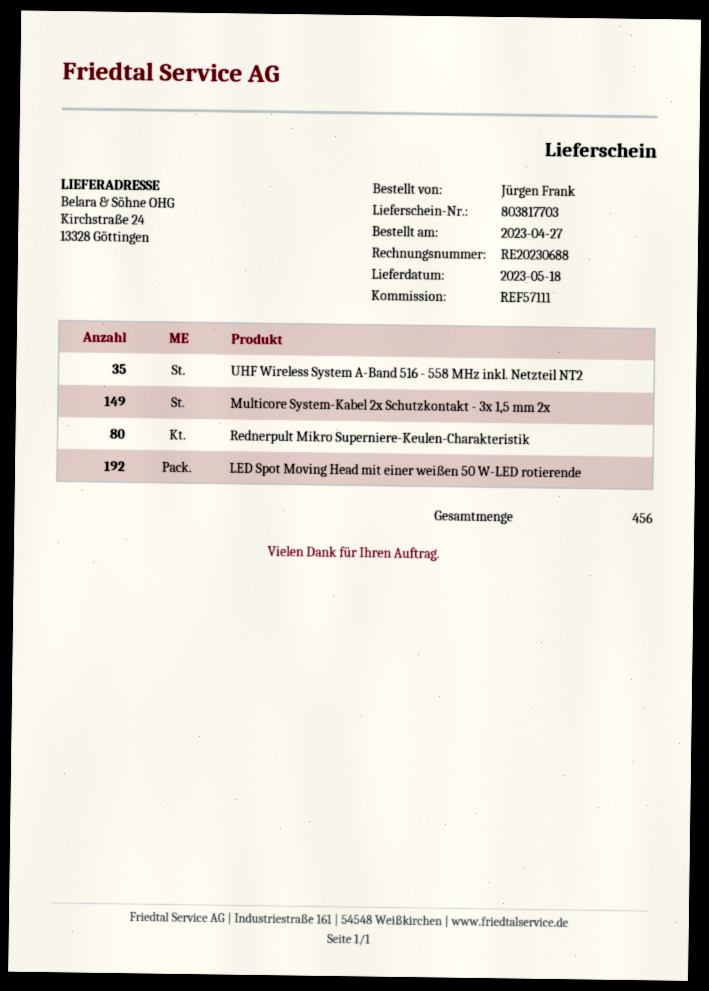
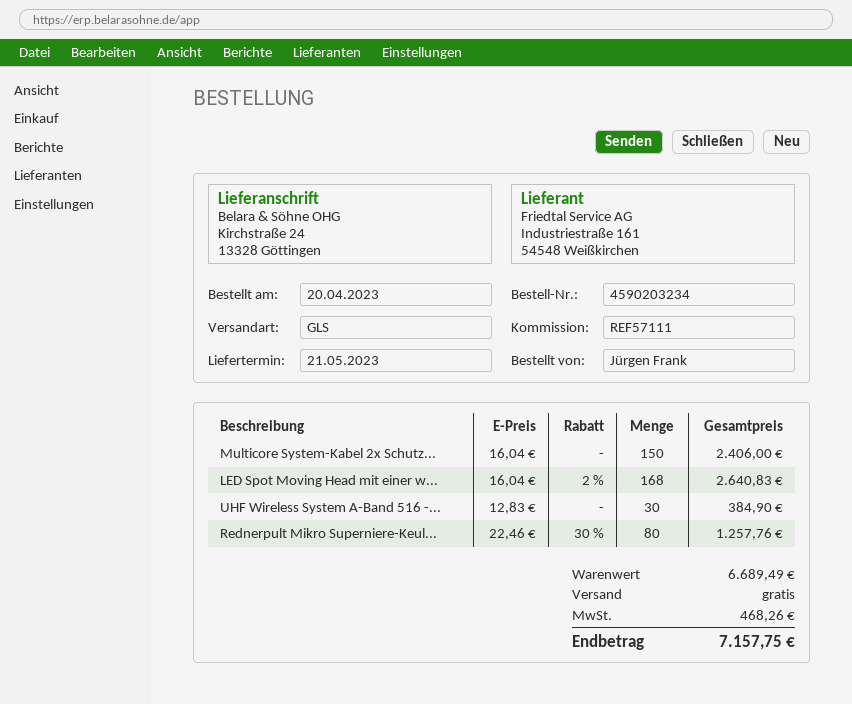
order date: 2023-04-27 -> 2023-04-20
delivery date: 2023-05-18 -> 2023-05-21
UHF Wireless System A-Band 516 - 558 MHz inkl. Netzteil NT2: 35 -> 30
Multicore System-Kabel 2x Schutzkontakt - 3x 1,5 mm 2x: 149 -> 150
LED Spot Moving Head mit einer weißen 50 W-LED rotierende: 192 -> 168

